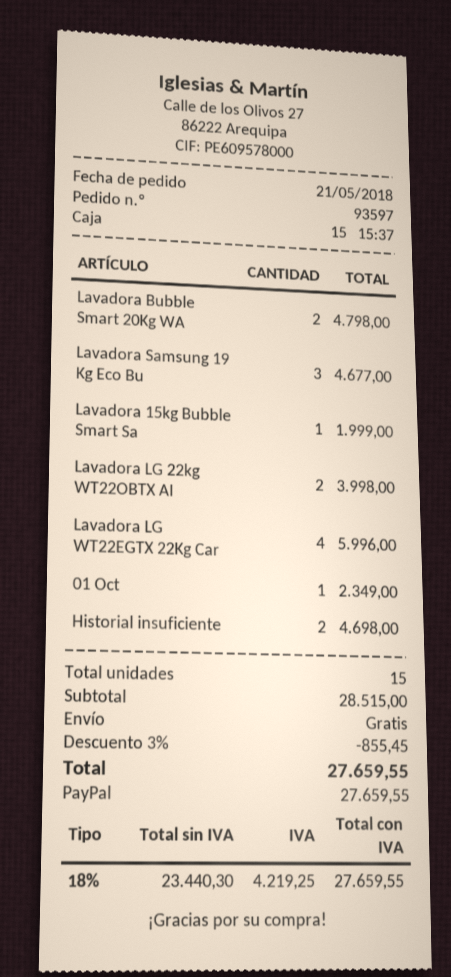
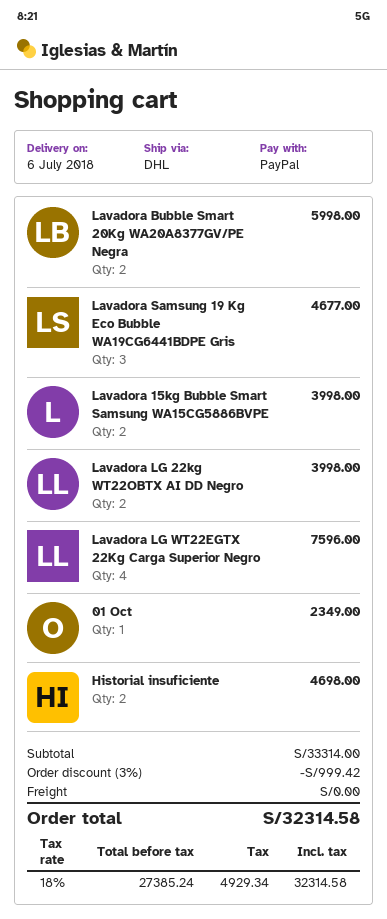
Lavadora Bubble Smart 20Kg WA: 2 for 4798.00 -> 2 for 5998.00
Lavadora 15kg Bubble Smart Sa: 1 for 1999.00 -> 2 for 3998.00
Lavadora LG WT22EGTX 22Kg Car: 4 for 5996.00 -> 4 for 7596.00
subtotal: 28515.00 -> 33314.00
discount: 3% = 855.45 -> 3% = 999.42
net: 23440.30 -> 27385.24
tax: 18% = 4219.25 -> 18% = 4929.34
total: 27659.55 -> 32314.58

